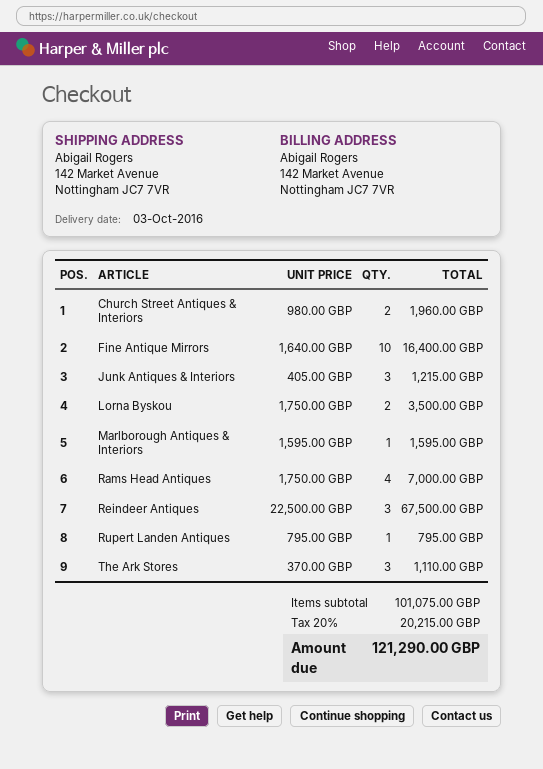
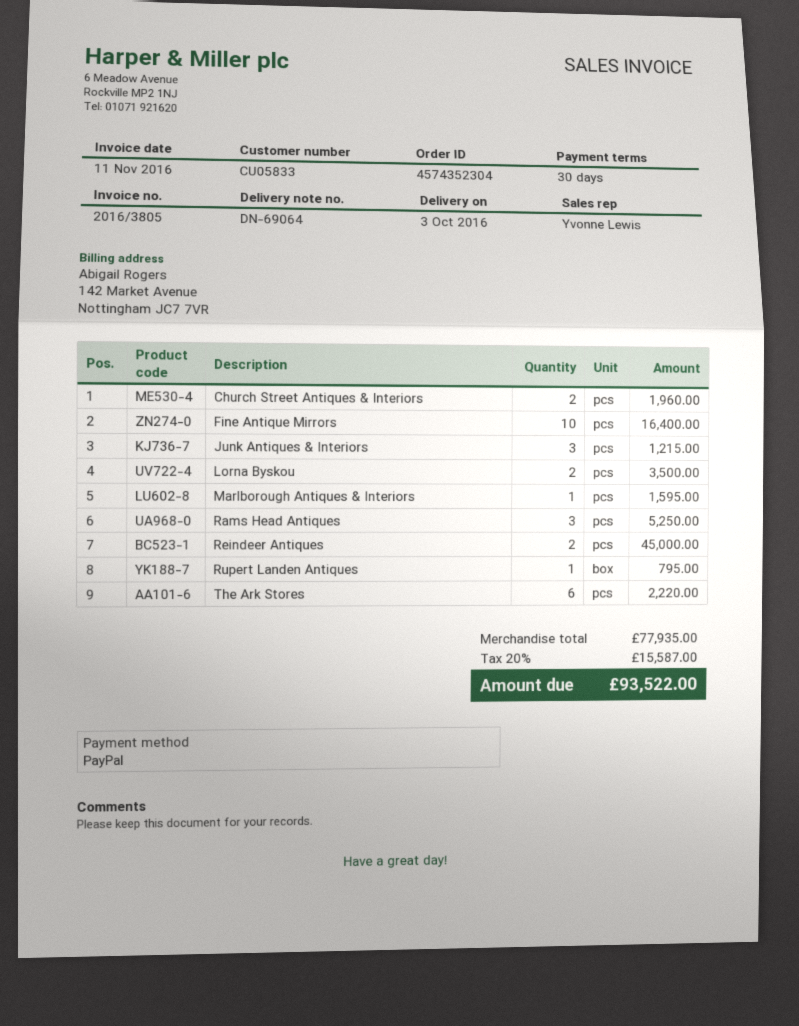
Rams Head Antiques: 4 for 7000.00 -> 3 for 5250.00
Reindeer Antiques: 3 for 67500.00 -> 2 for 45000.00
The Ark Stores: 3 for 1110.00 -> 6 for 2220.00
subtotal: 101075.00 -> 77935.00
tax: 20% = 20215.00 -> 20% = 15587.00
total: 121290.00 -> 93522.00

